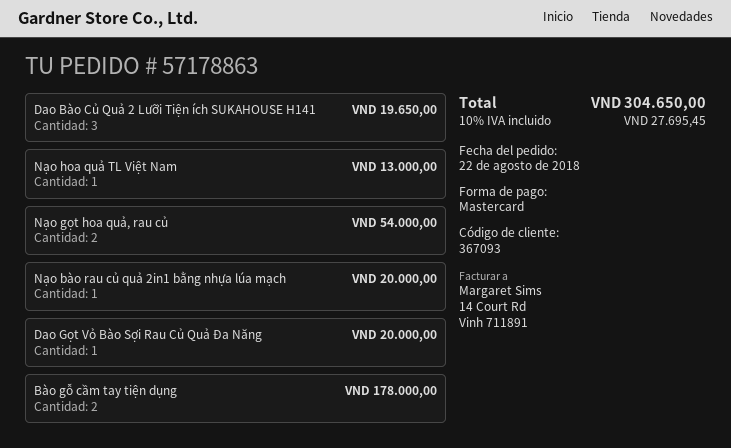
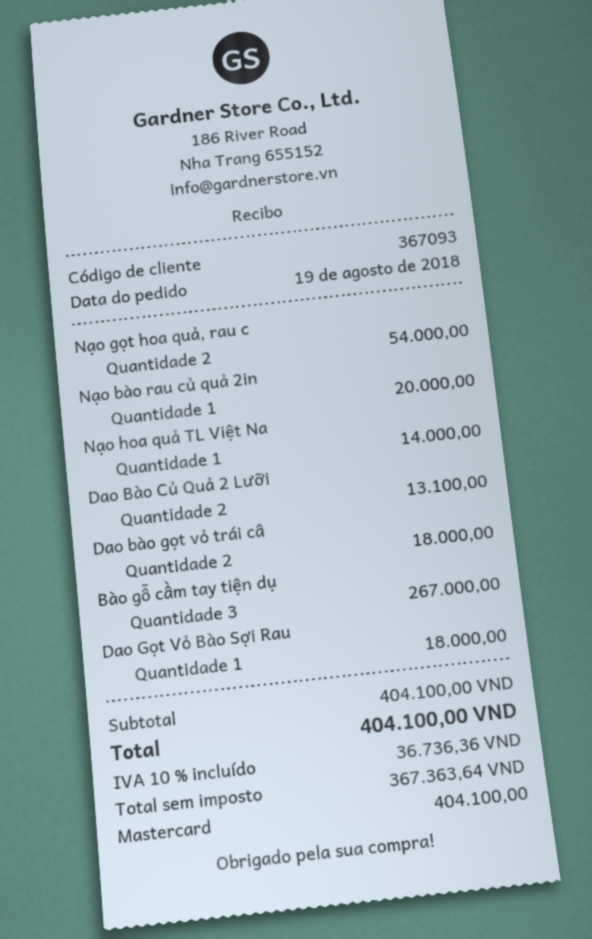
order date: 2018-08-22 -> 2018-08-19
Dao Bào Củ Quả 2 Lưỡi Tiện ích SUKAHOUSE H141: 3 for 19650.00 -> 2 for 13100.00
Nạo hoa quả TL Việt Nam: 1 for 13000.00 -> 1 for 14000.00
Dao Gọt Vỏ Bào Sợi Rau Củ Quả Đa Năng: 1 for 20000.00 -> 1 for 18000.00
Bào gỗ cầm tay tiện dụng: 2 for 178000.00 -> 3 for 267000.00
Dao bào gọt vỏ trái câ: none -> 2 for 18000.00
tax: 10% = 27695.45 -> 10% = 36736.36
total: 304650.00 -> 404100.00

